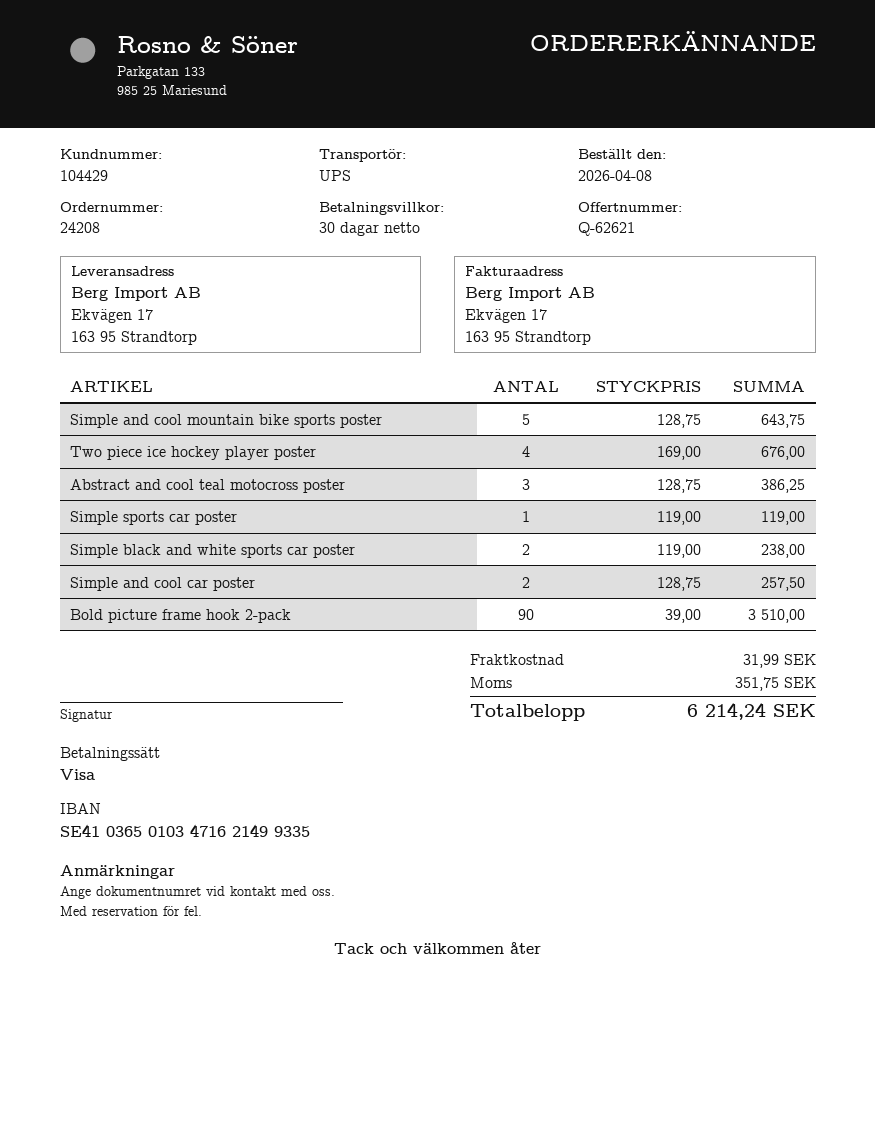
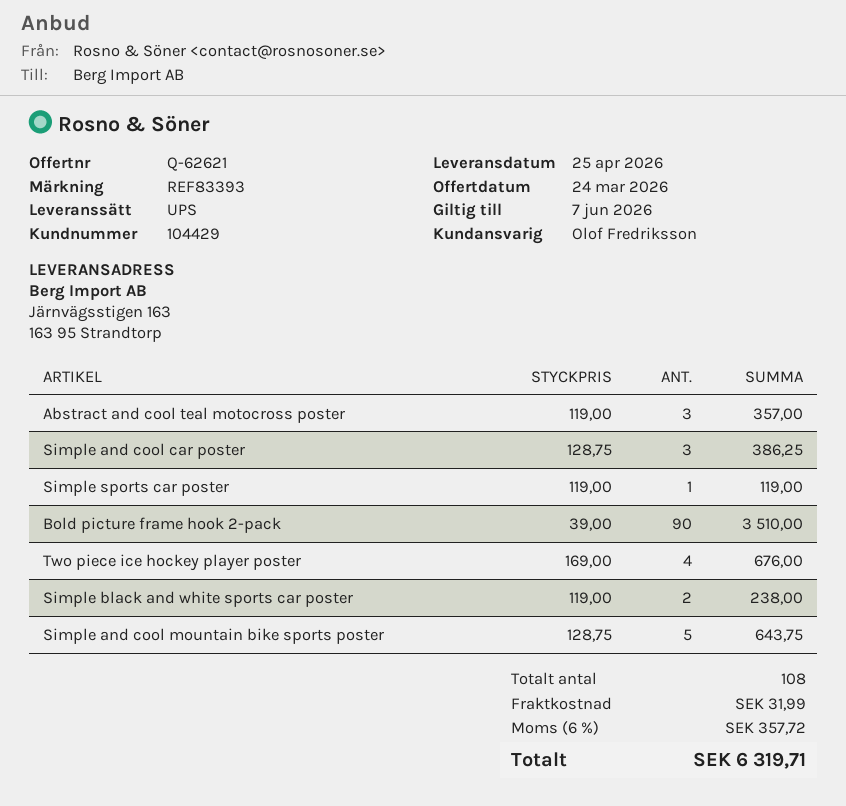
ship to: Ekvägen 17, 163 95 Strandtorp -> Järnvägsstigen 163, 163 95 Strandtorp
Abstract and cool teal motocross poster: 3 x 128.75 = 386.25 -> 3 x 119.00 = 357.00
Simple and cool car poster: 2 x 128.75 = 257.50 -> 3 x 128.75 = 386.25
tax: 351.75 -> 357.72
total: 6214.24 -> 6319.71

